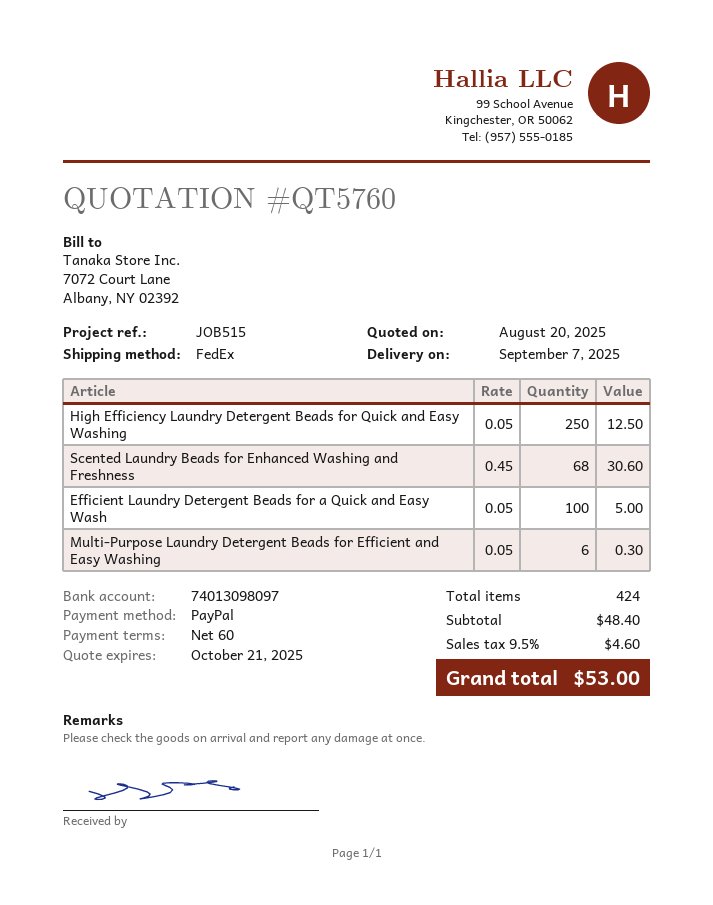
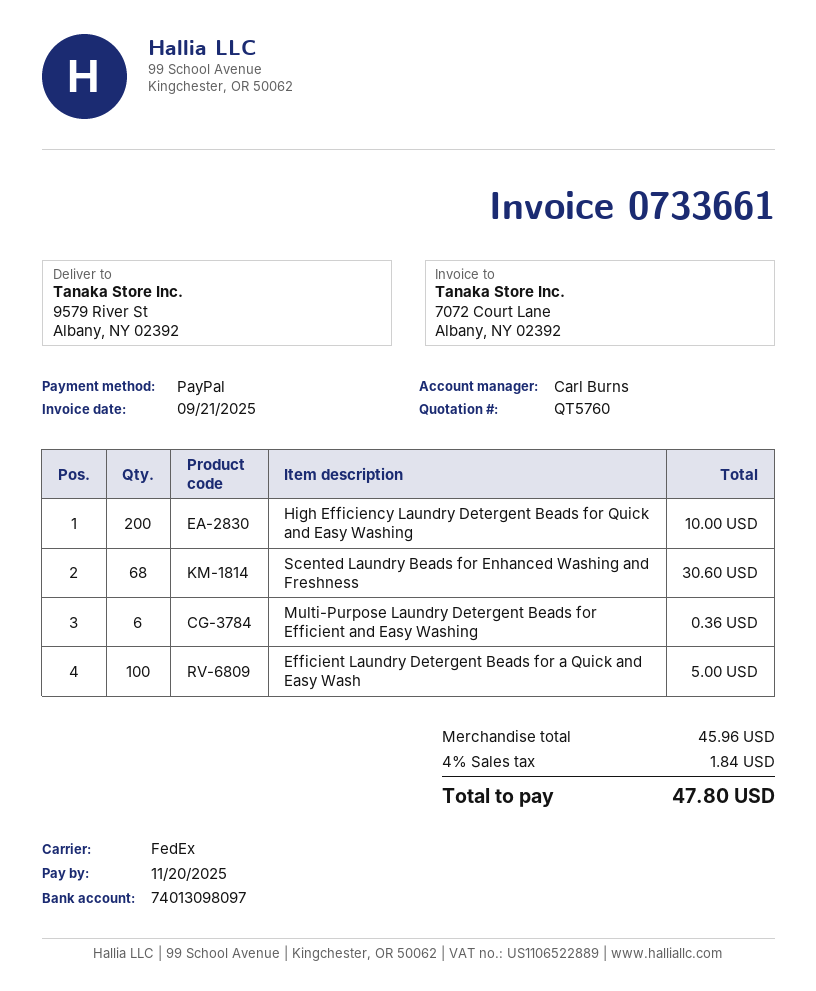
High Efficiency Laundry Detergent Beads for Quick and Easy Washing: 250 for 12.50 -> 200 for 10.00
Multi-Purpose Laundry Detergent Beads for Efficient and Easy Washing: 6 for 0.30 -> 6 for 0.36
subtotal: 48.40 -> 45.96
tax: 9.5% = 4.60 -> 4% = 1.84
total: 53.00 -> 47.80

